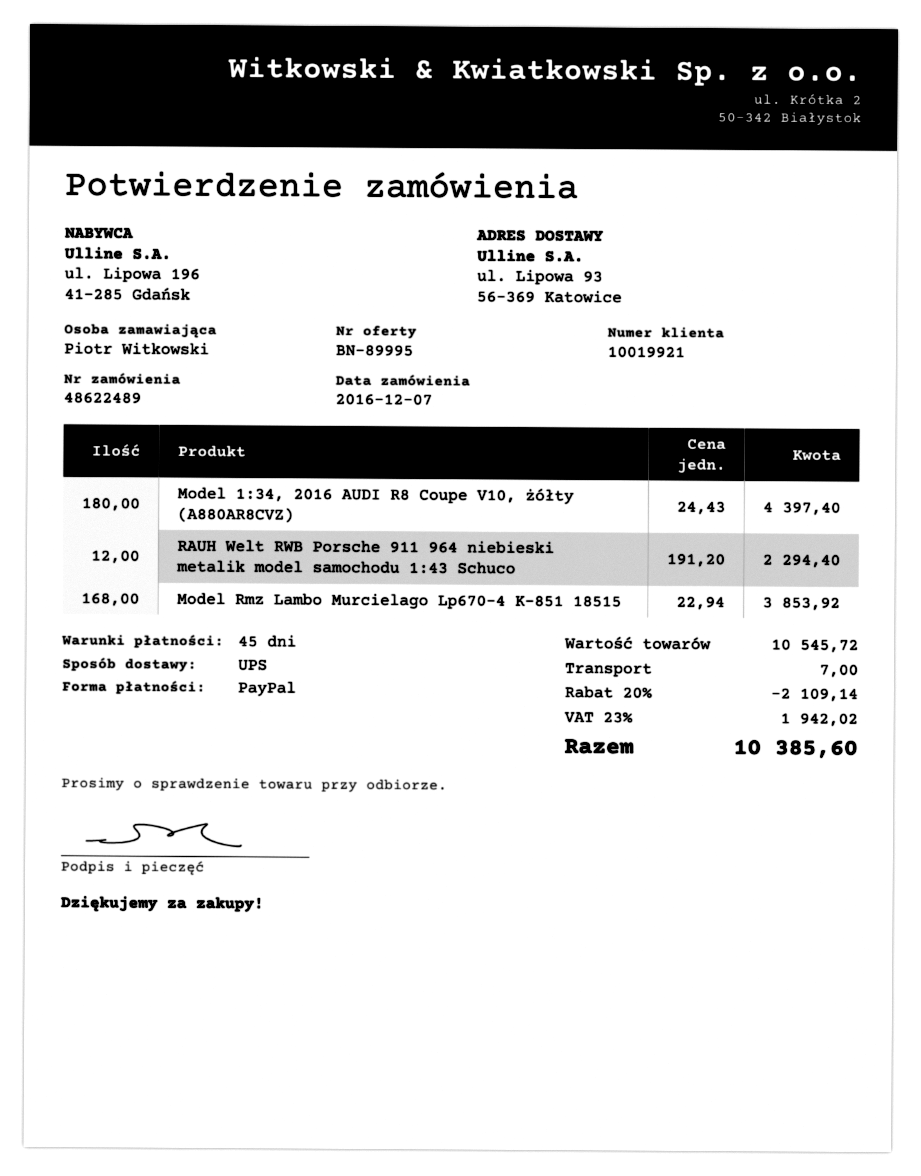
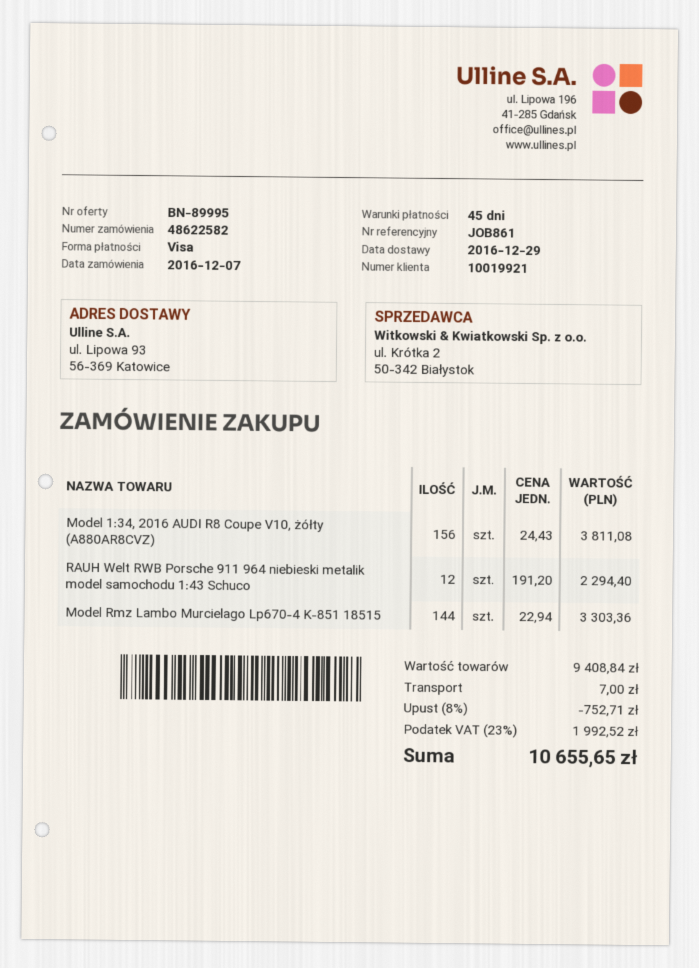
order number: 48622489 -> 48622582
payment method: PayPal -> Visa
Model 1:34, 2016 AUDI R8 Coupe V10, żółty (A880AR8CVZ): 180 x 24.43 = 4397.40 -> 156 x 24.43 = 3811.08
Model Rmz Lambo Murcielago Lp670-4 K-851 18515: 168 x 22.94 = 3853.92 -> 144 x 22.94 = 3303.36
subtotal: 10545.72 -> 9408.84
discount: 20% = 2109.14 -> 8% = 752.71
tax: 23% = 1942.02 -> 23% = 1992.52
total: 10385.60 -> 10655.65

